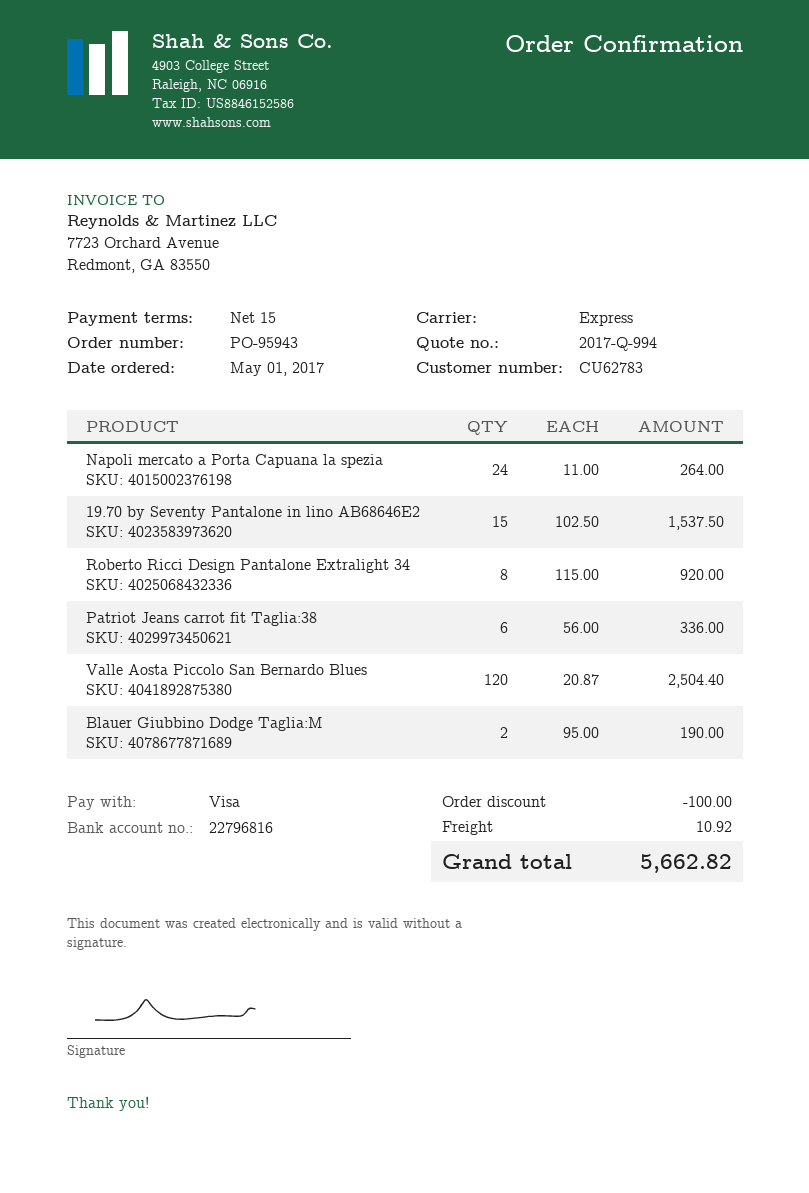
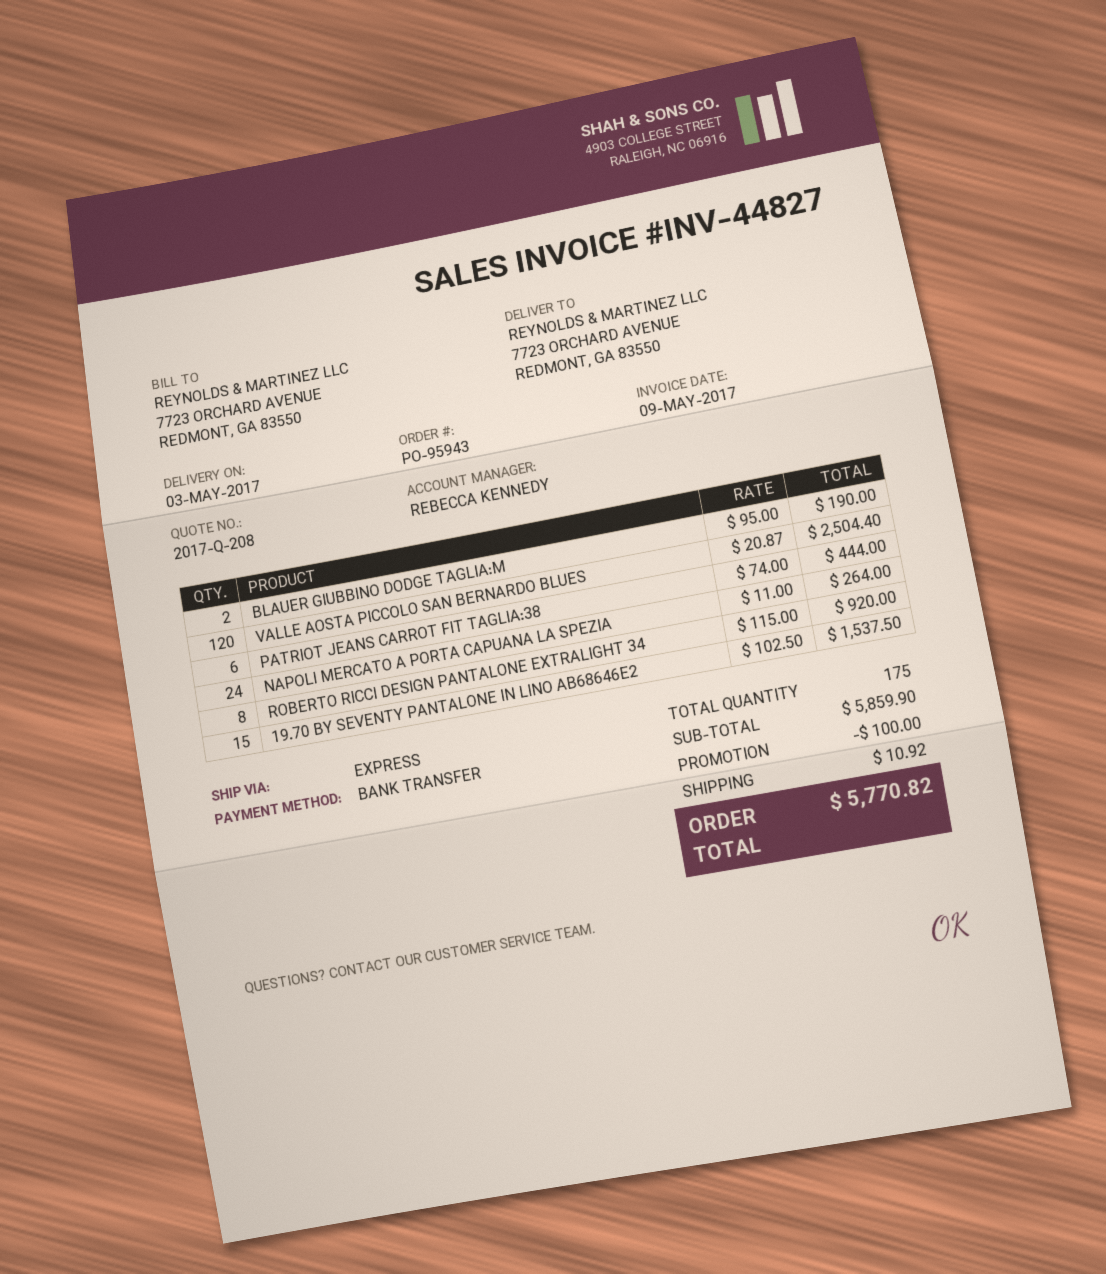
quote number: 2017-Q-994 -> 2017-Q-208
payment method: Visa -> bank transfer
Patriot Jeans carrot fit Taglia:38: 6 x 56.00 = 336.00 -> 6 x 74.00 = 444.00
total: 5662.82 -> 5770.82

